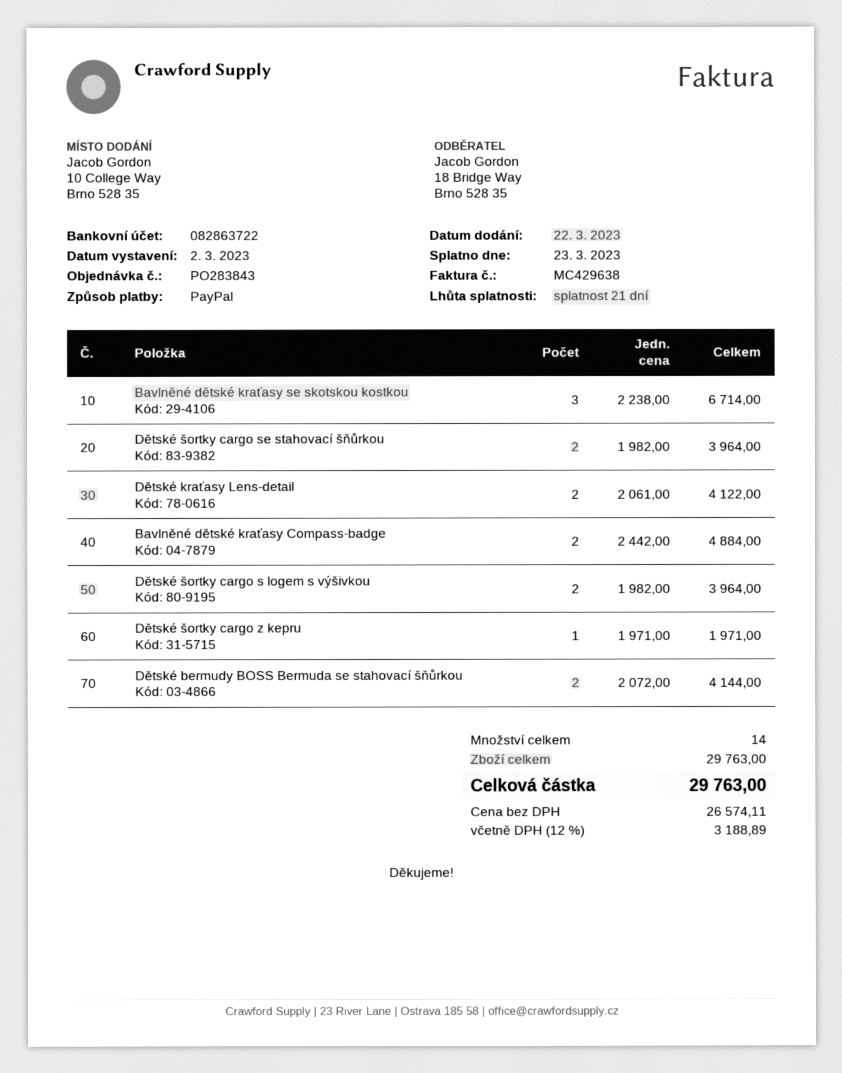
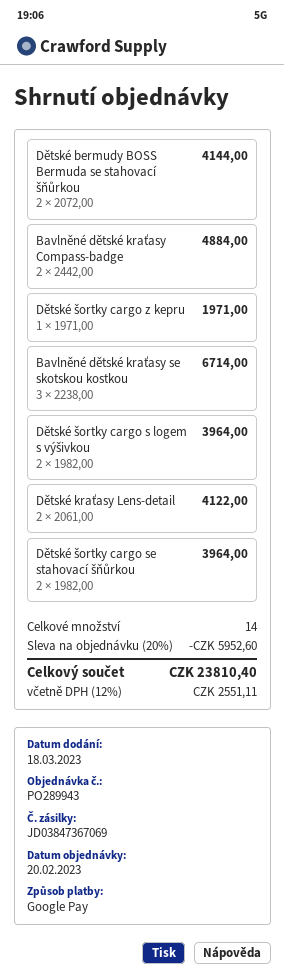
order number: PO283843 -> PO289943
delivery date: 2023-03-22 -> 2023-03-18
payment method: PayPal -> Google Pay
discount: none -> 20% = 5952.60
tax: 12% = 3188.89 -> 12% = 2551.11
total: 29763.00 -> 23810.40

